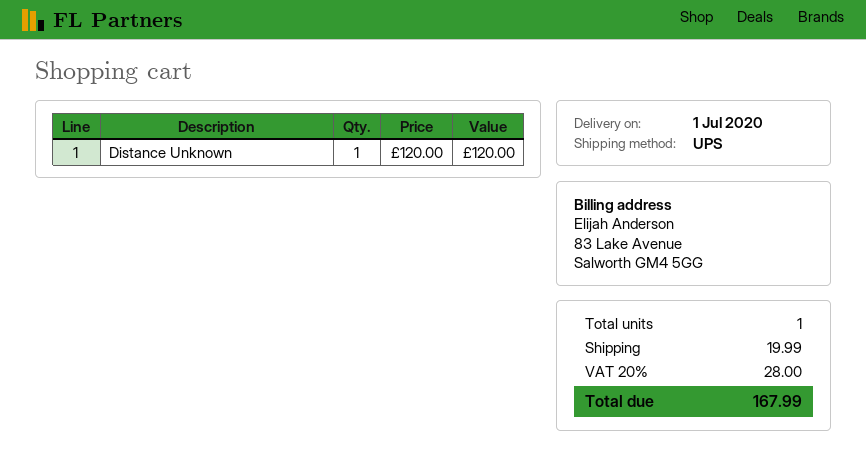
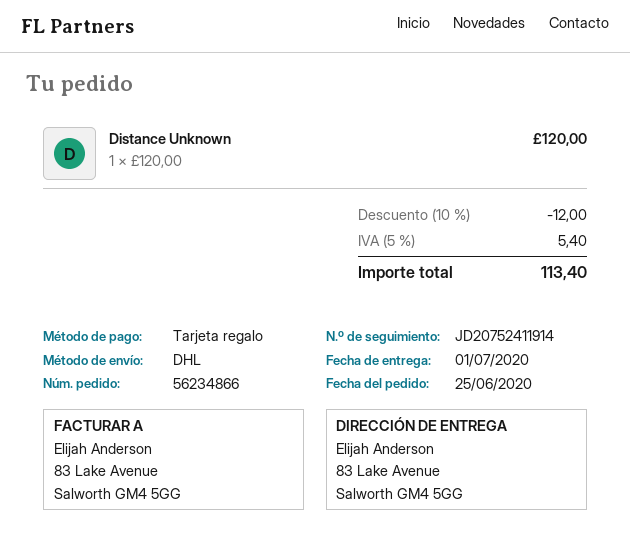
shipping method: UPS -> DHL
discount: none -> 10% = 12.00
shipping: 19.99 -> none
tax: 20% = 28.00 -> 5% = 5.40
total: 167.99 -> 113.40

